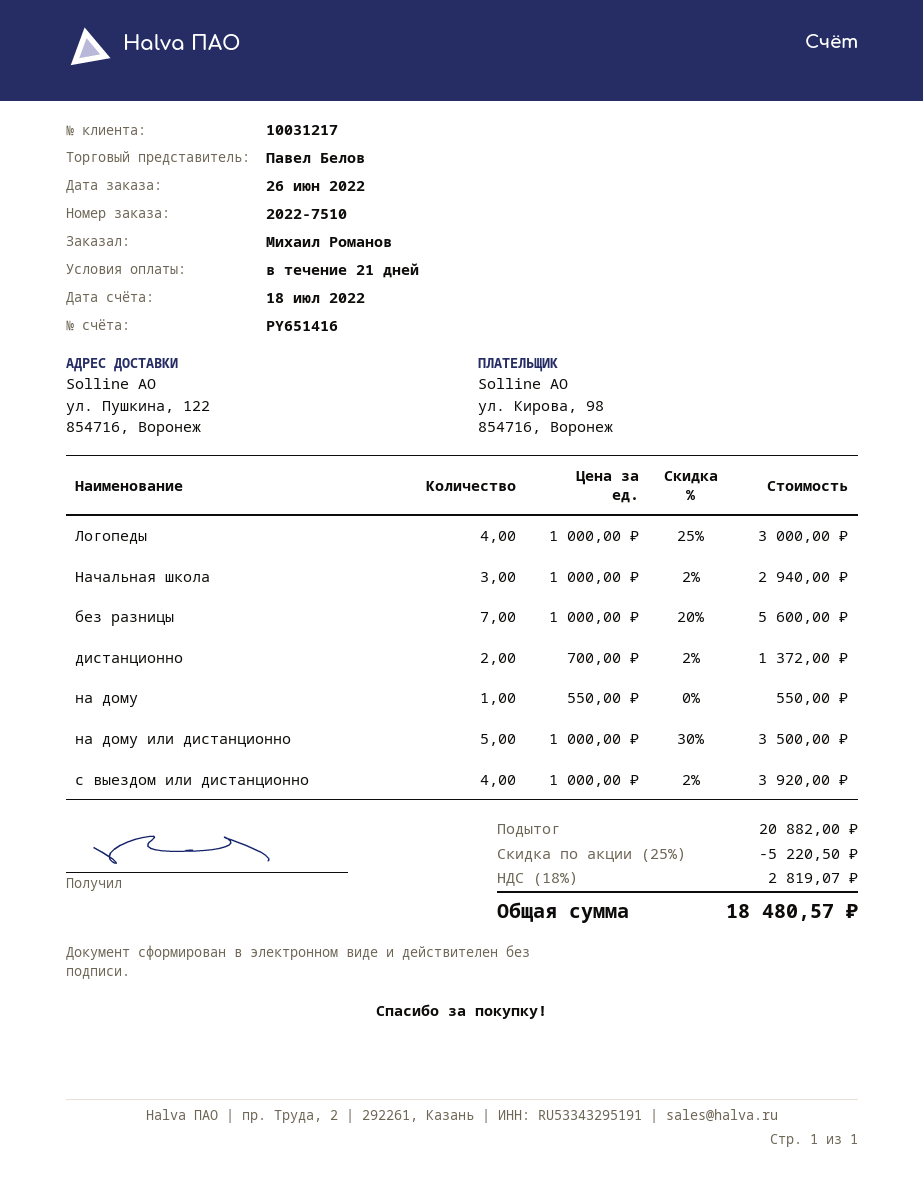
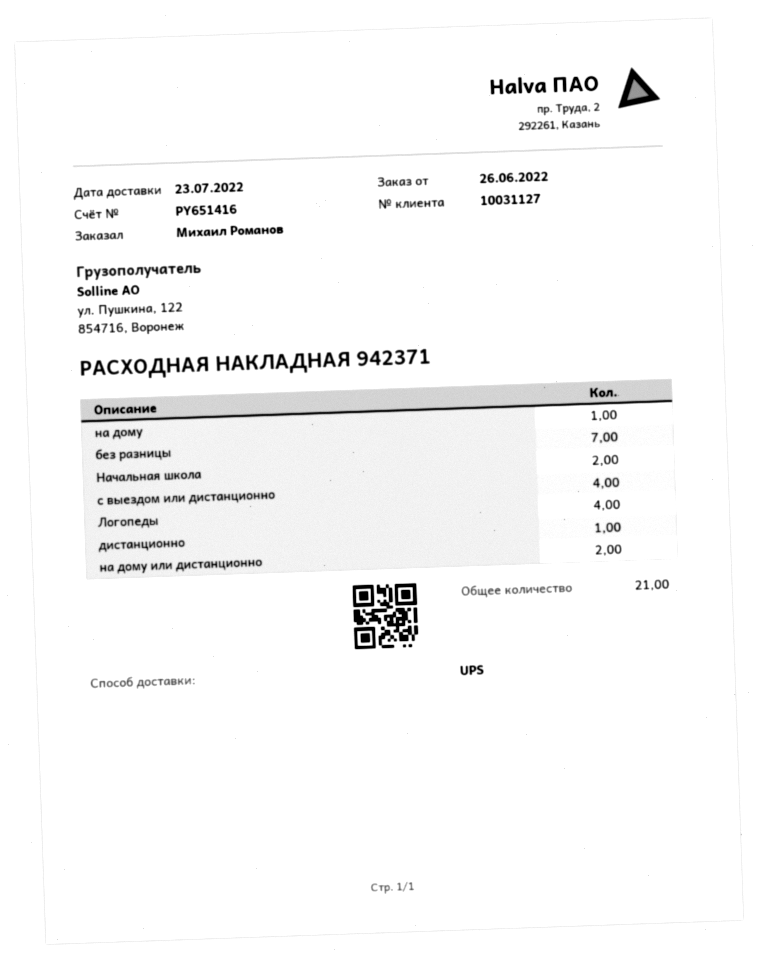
customer number: 10031217 -> 10031127
Начальная школа: 3 -> 2
дистанционно: 2 -> 1
на дому или дистанционно: 5 -> 2

